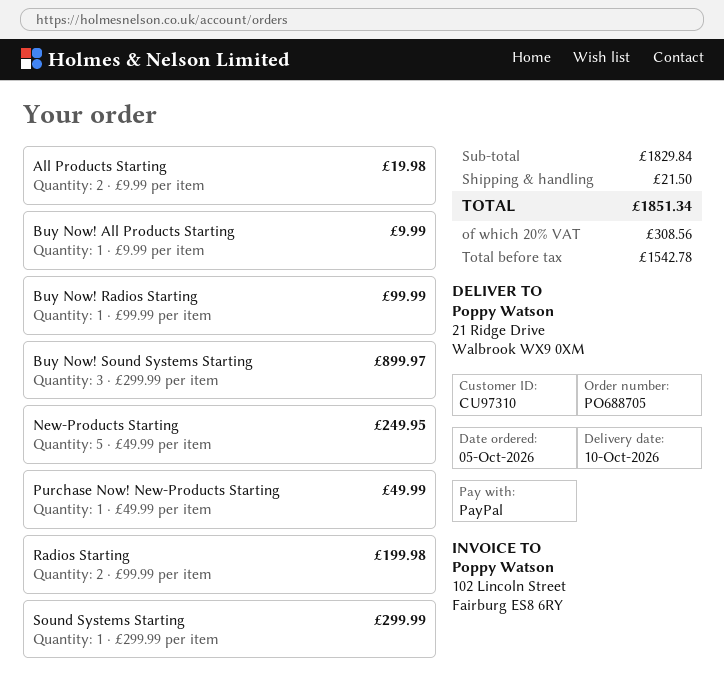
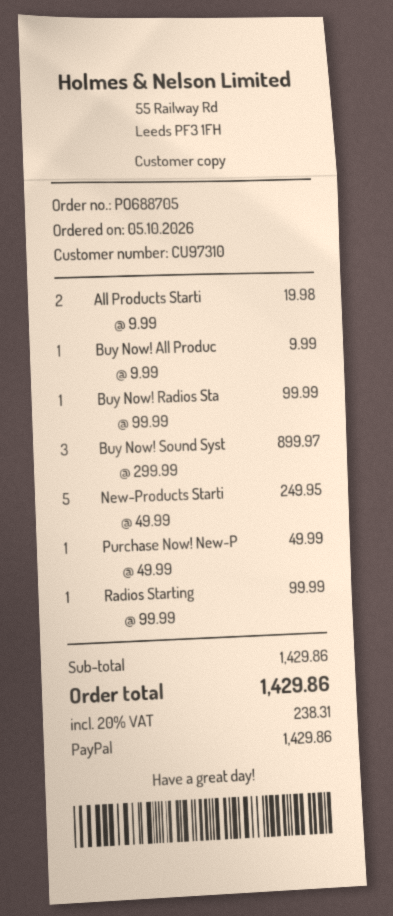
Radios Starting: 2 x 99.99 = 199.98 -> 1 x 99.99 = 99.99
Sound Systems Starting: 1 x 299.99 = 299.99 -> none
subtotal: 1829.84 -> 1429.86
shipping: 21.50 -> none
tax: 20% = 308.56 -> 20% = 238.31
total: 1851.34 -> 1429.86

